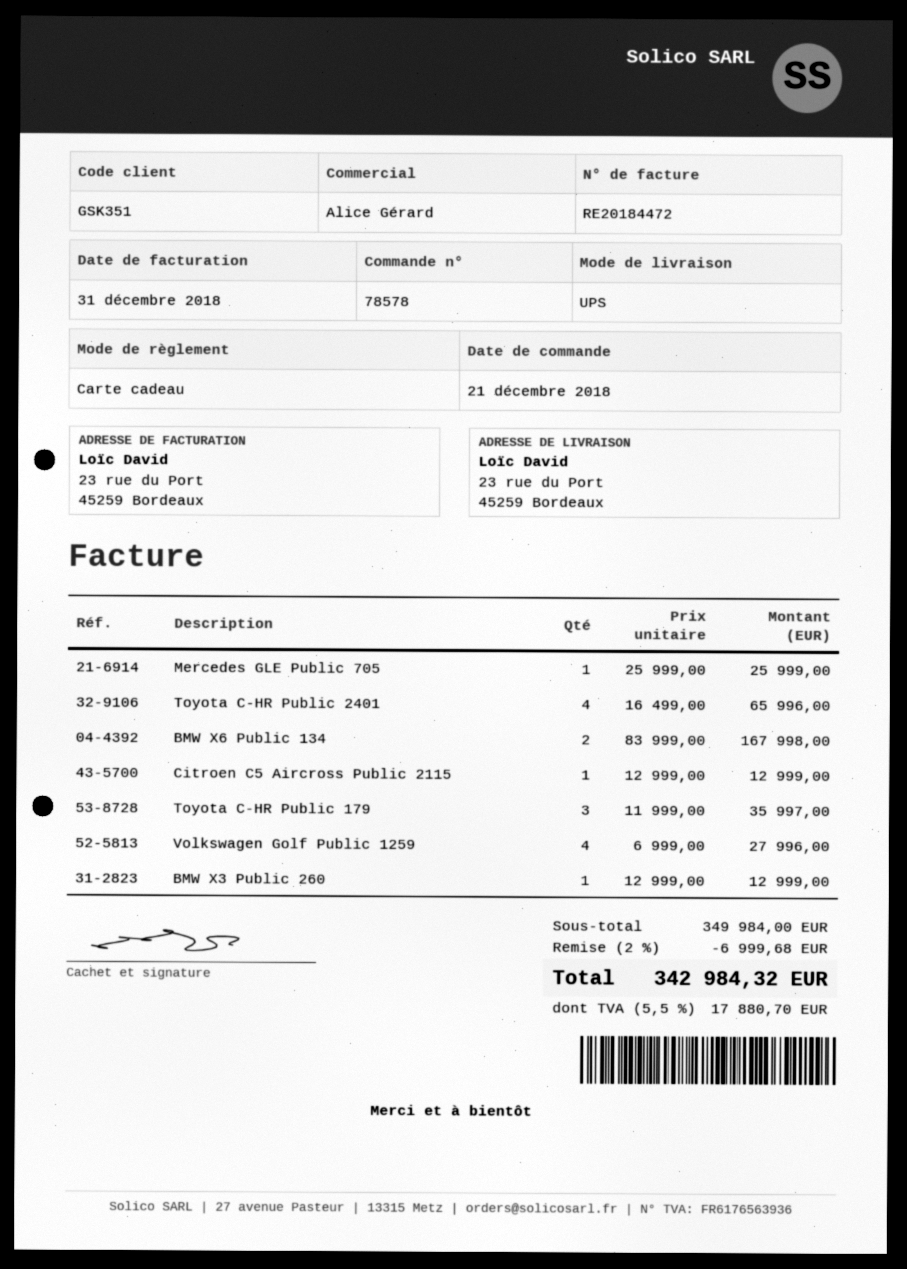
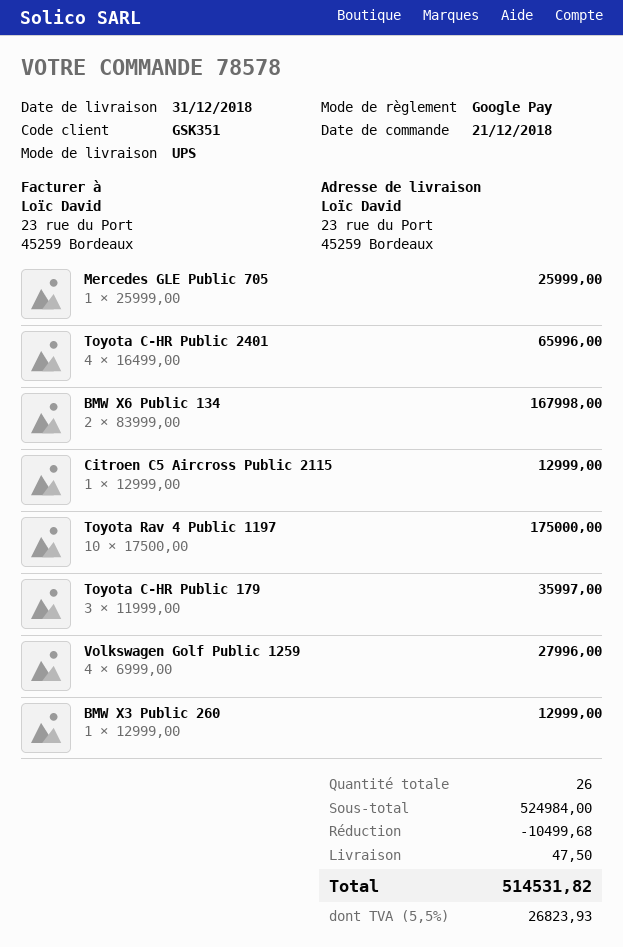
payment method: gift card -> Google Pay
Toyota Rav 4 Public 1197: none -> 10 x 17500.00 = 175000.00
subtotal: 349984.00 -> 524984.00
discount: 6999.68 -> 10499.68
shipping: none -> 47.50
tax: 5.5% = 17880.70 -> 5.5% = 26823.93
total: 342984.32 -> 514531.82

